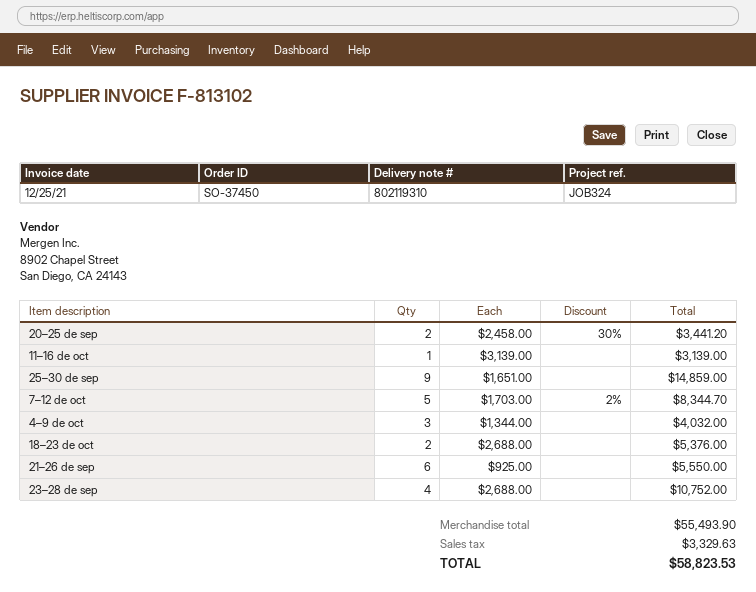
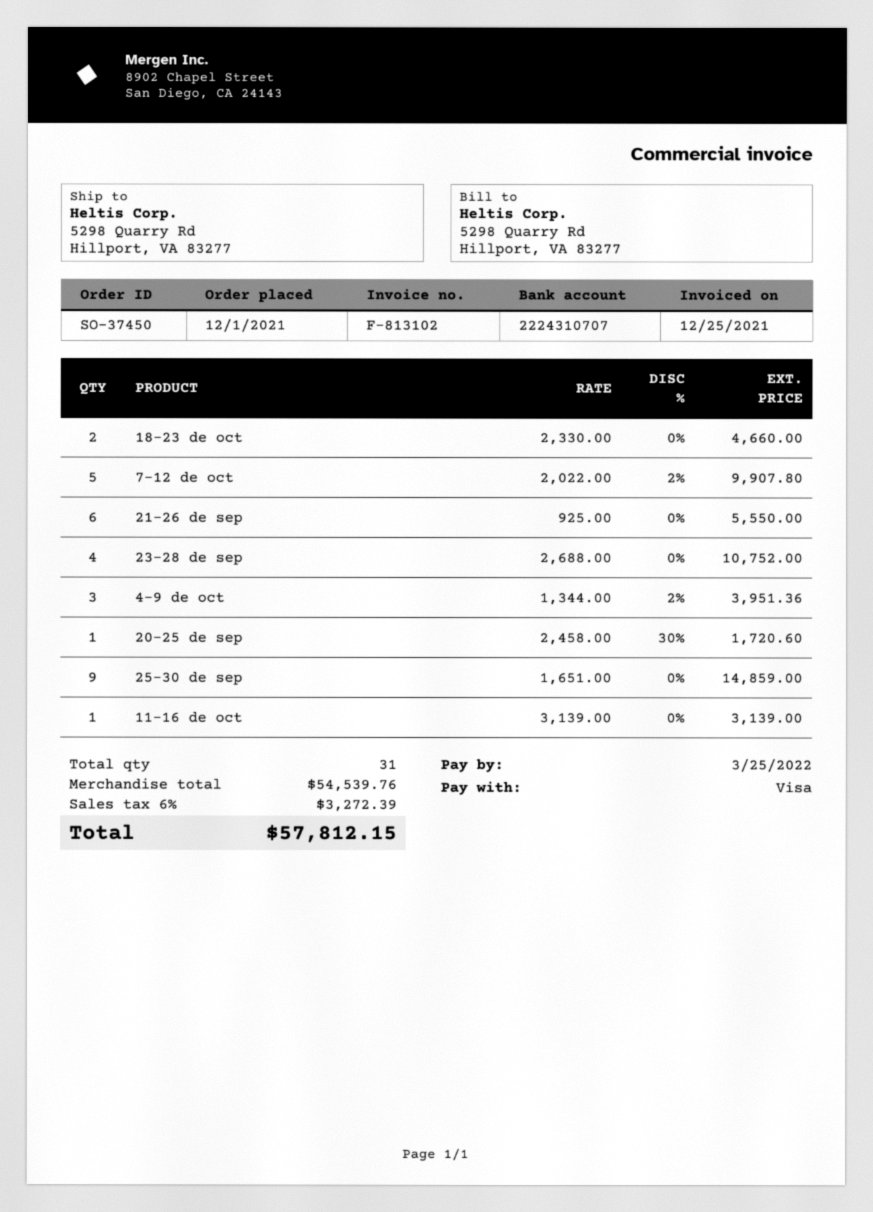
20–25 de sep: 2 x 2458.00 - 30% = 3441.20 -> 1 x 2458.00 - 30% = 1720.60
7–12 de oct: 5 x 1703.00 - 2% = 8344.70 -> 5 x 2022.00 - 2% = 9907.80
4–9 de oct: 3 x 1344.00 = 4032.00 -> 3 x 1344.00 - 2% = 3951.36
18–23 de oct: 2 x 2688.00 = 5376.00 -> 2 x 2330.00 = 4660.00
subtotal: 55493.90 -> 54539.76
tax: 3329.63 -> 3272.39
total: 58823.53 -> 57812.15

